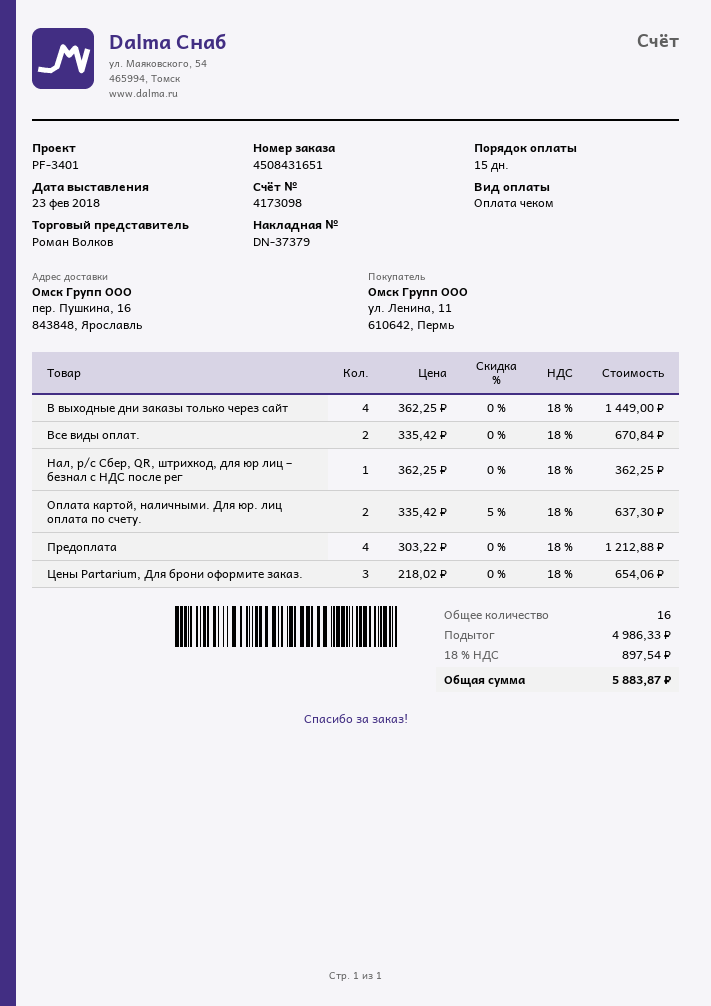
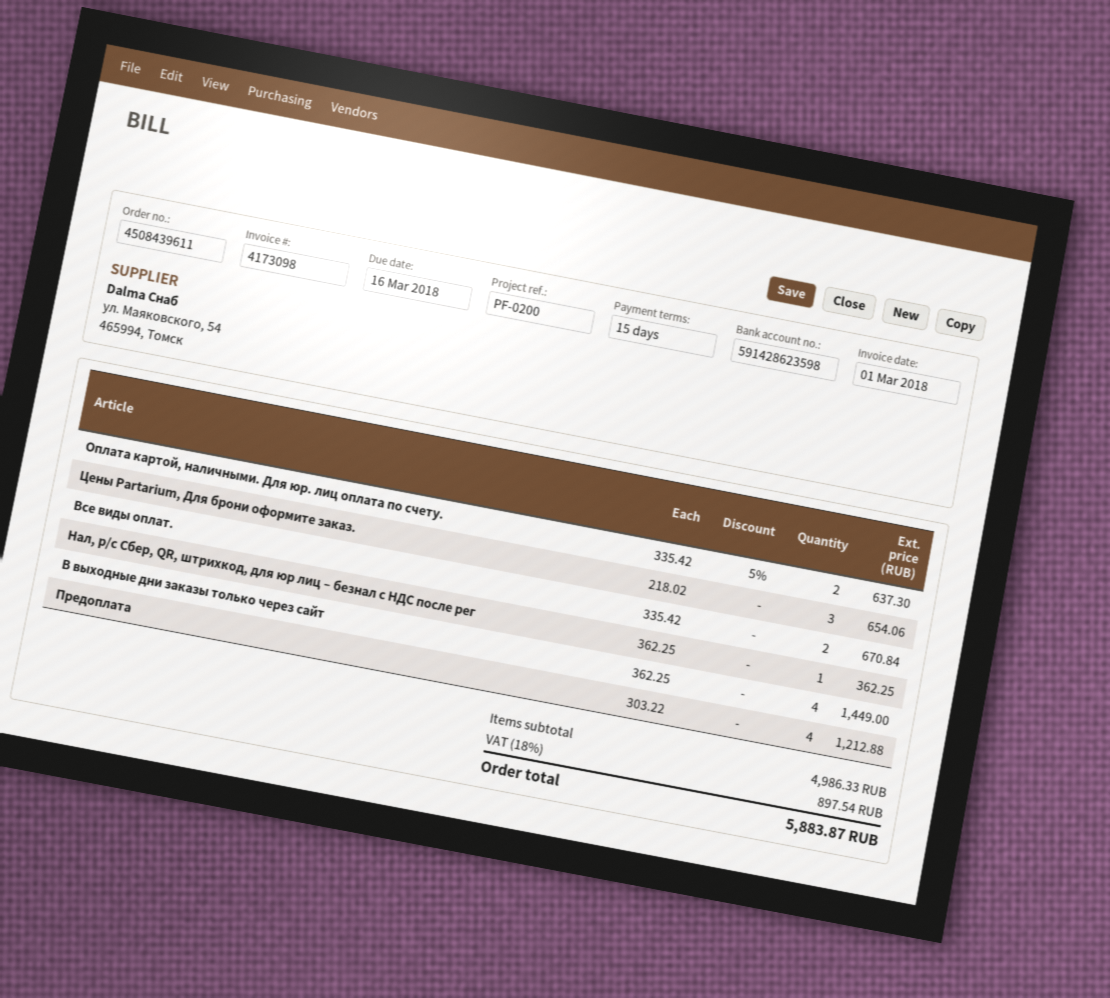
order number: 4508431651 -> 4508439611
invoice date: 2018-02-23 -> 2018-03-01
reference: PF-3401 -> PF-0200

